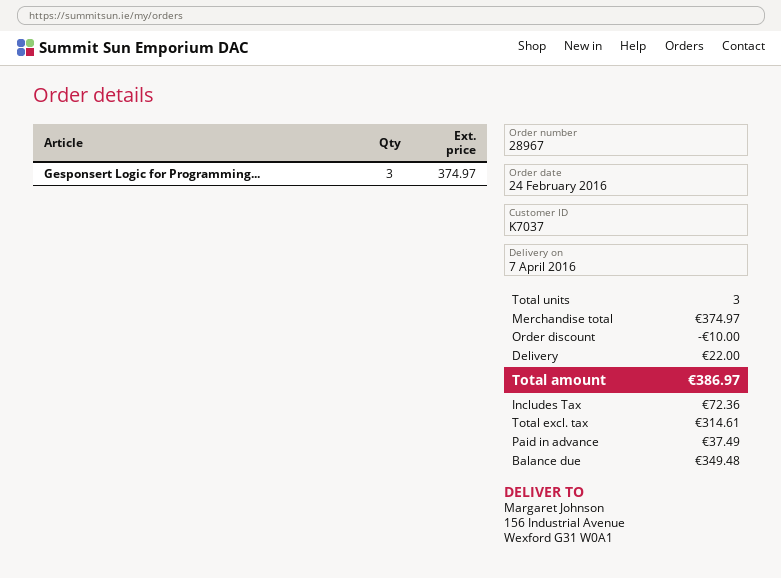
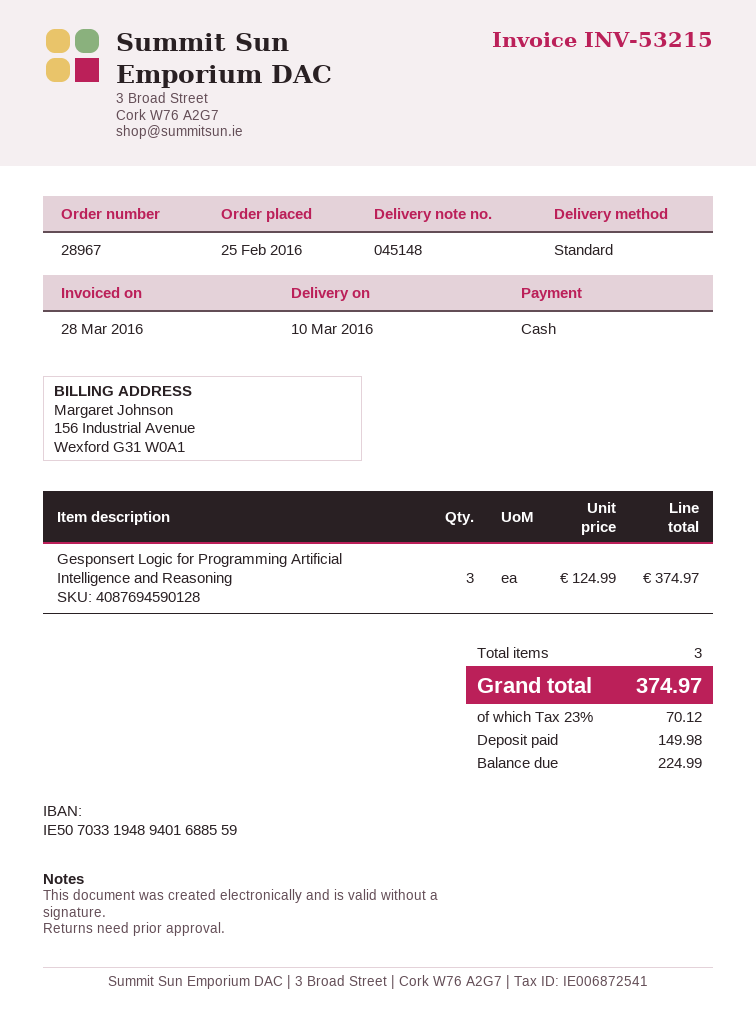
order date: 2016-02-24 -> 2016-02-25
delivery date: 2016-04-07 -> 2016-03-10
discount: 10.00 -> none
shipping: 22.00 -> none
tax: 72.36 -> 70.12
total: 386.97 -> 374.97
deposit: 37.49 -> 149.98
balance: 349.48 -> 224.99

